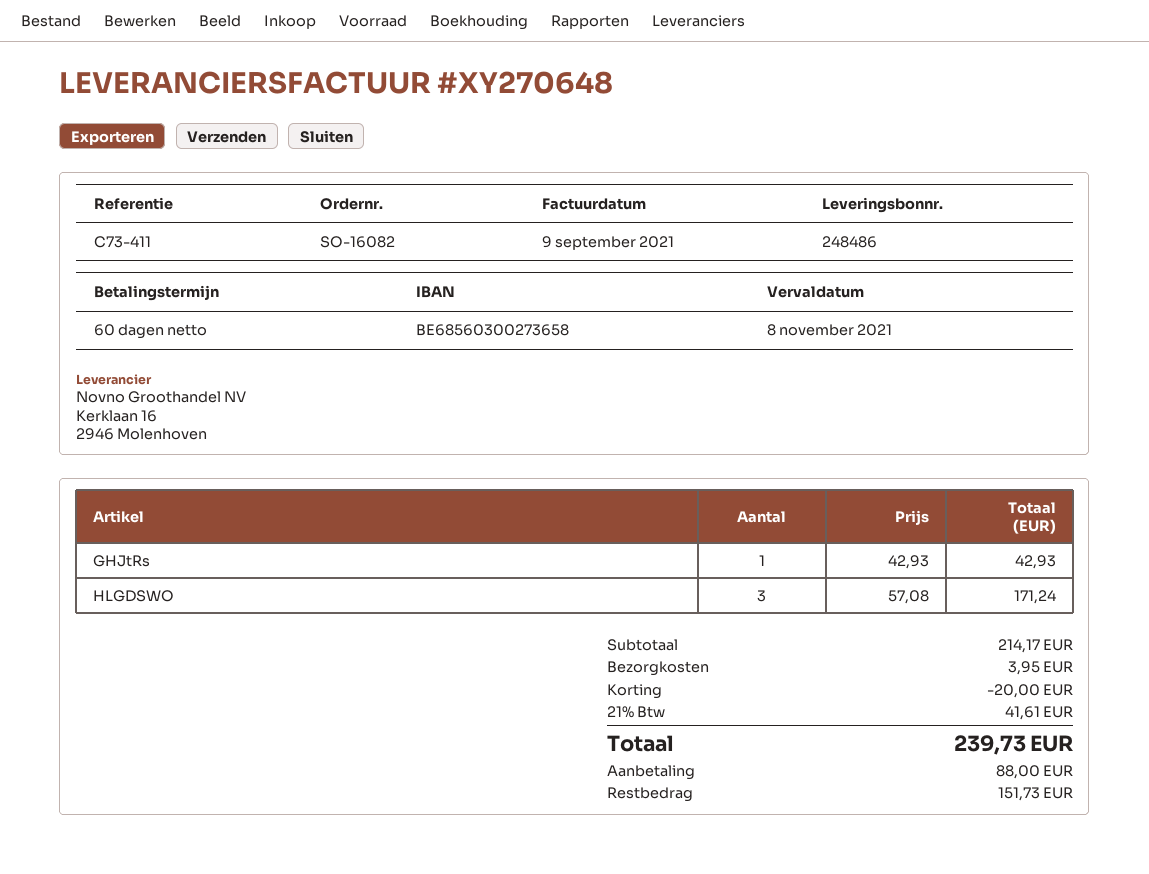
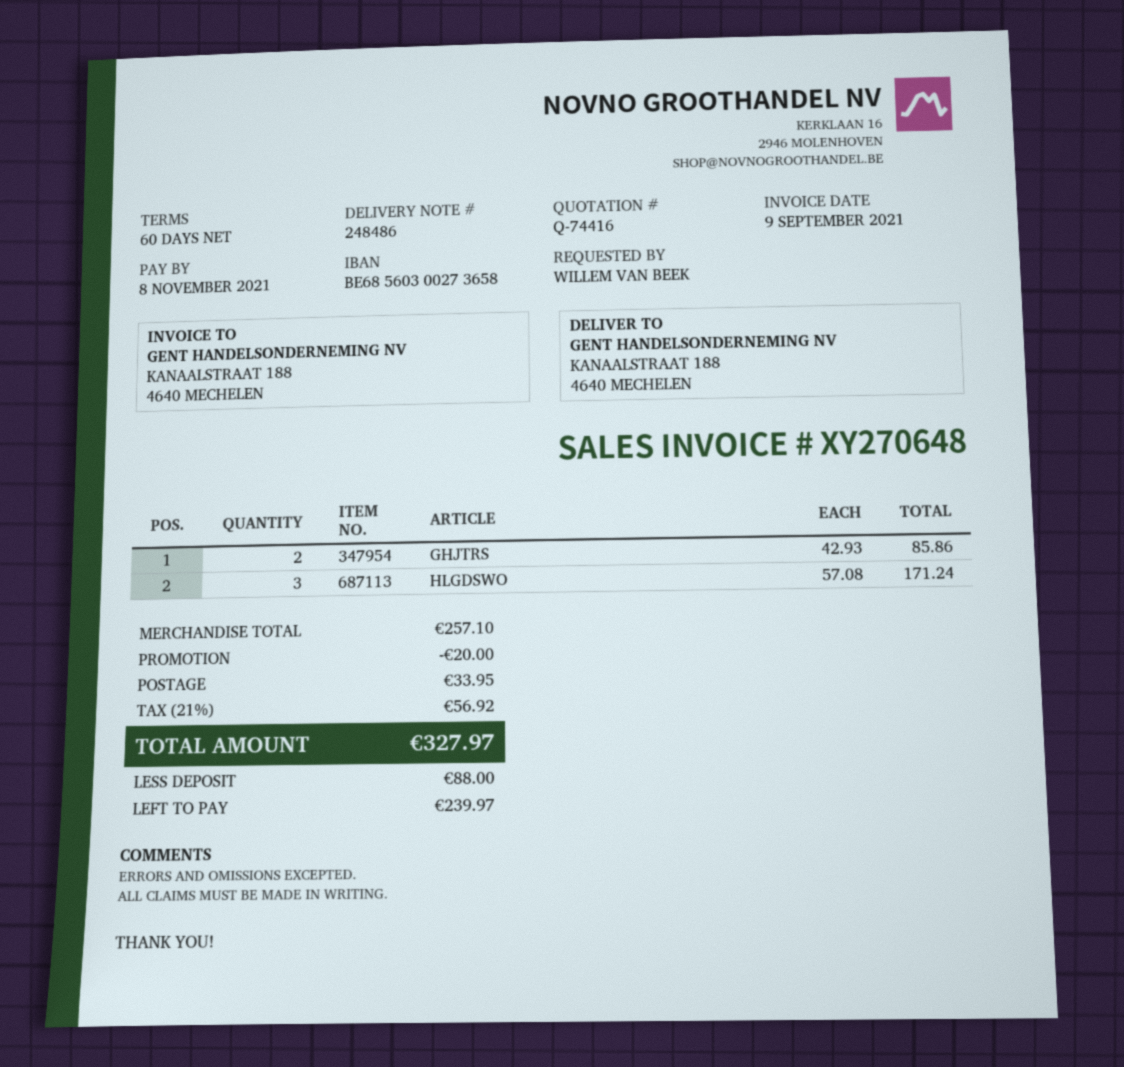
GHJtRs: 1 x 42.93 = 42.93 -> 2 x 42.93 = 85.86
subtotal: 214.17 -> 257.10
shipping: 3.95 -> 33.95
tax: 21% = 41.61 -> 21% = 56.92
total: 239.73 -> 327.97
balance: 151.73 -> 239.97

